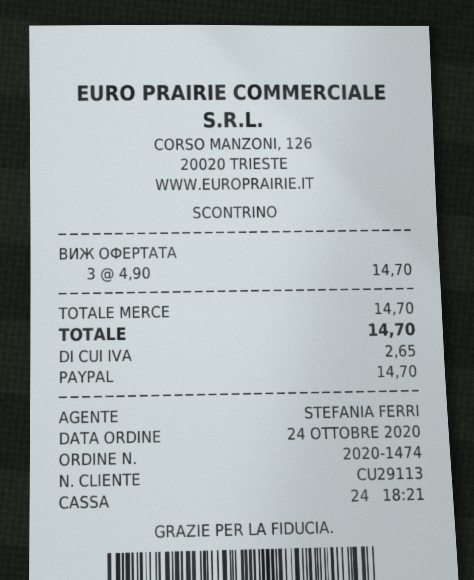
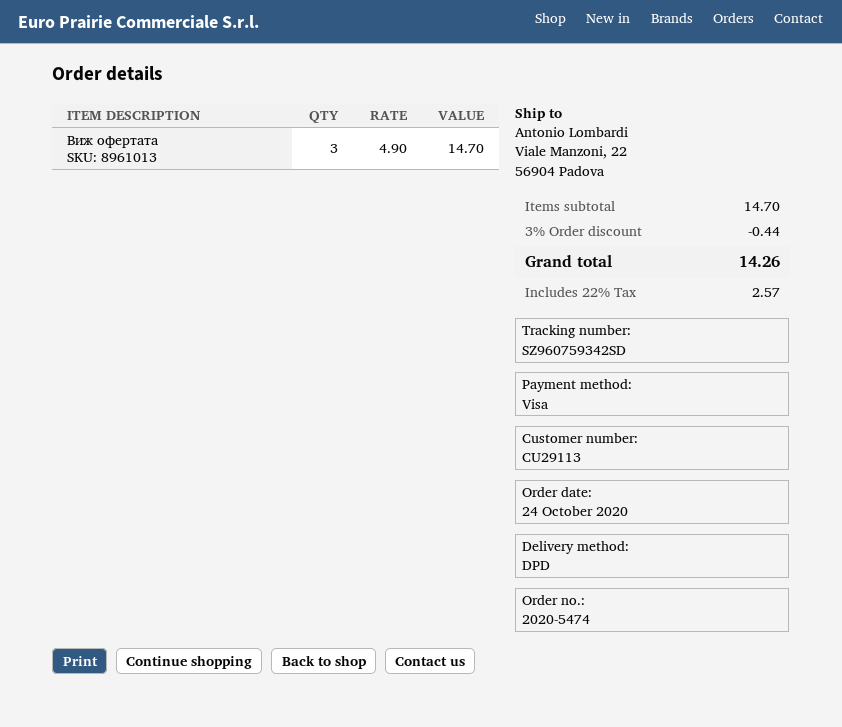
order number: 2020-1474 -> 2020-5474
payment method: PayPal -> Visa
discount: none -> 3% = 0.44
tax: 2.65 -> 2.57
total: 14.70 -> 14.26

